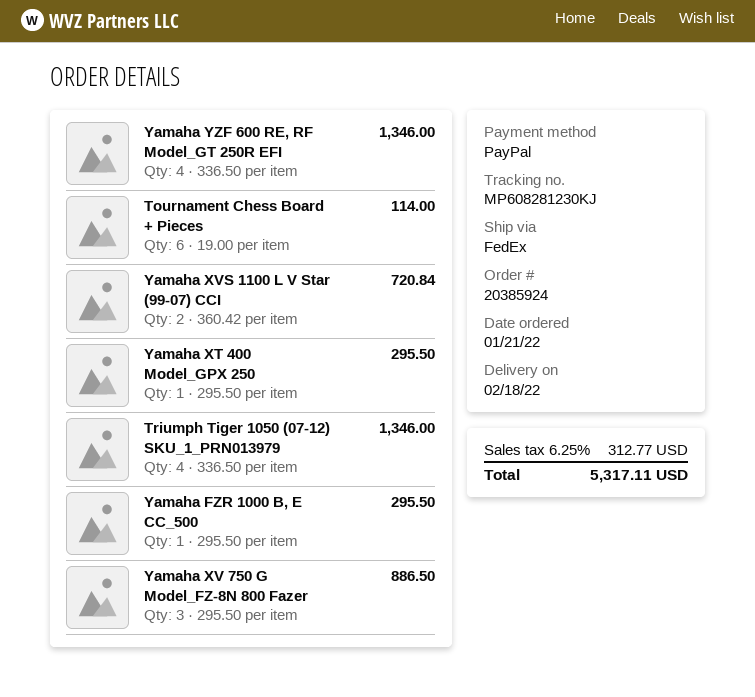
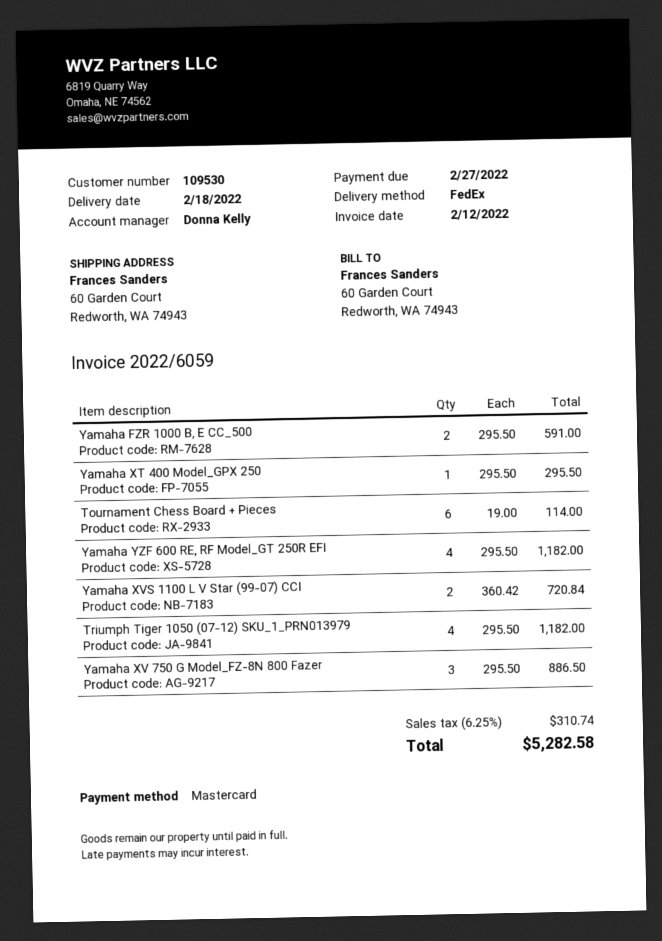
payment method: PayPal -> Mastercard
Yamaha YZF 600 RE, RF Model_GT 250R EFI: 4 x 336.50 = 1346.00 -> 4 x 295.50 = 1182.00
Triumph Tiger 1050 (07-12) SKU_1_PRN013979: 4 x 336.50 = 1346.00 -> 4 x 295.50 = 1182.00
Yamaha FZR 1000 B, E CC_500: 1 x 295.50 = 295.50 -> 2 x 295.50 = 591.00
tax: 6.25% = 312.77 -> 6.25% = 310.74
total: 5317.11 -> 5282.58

